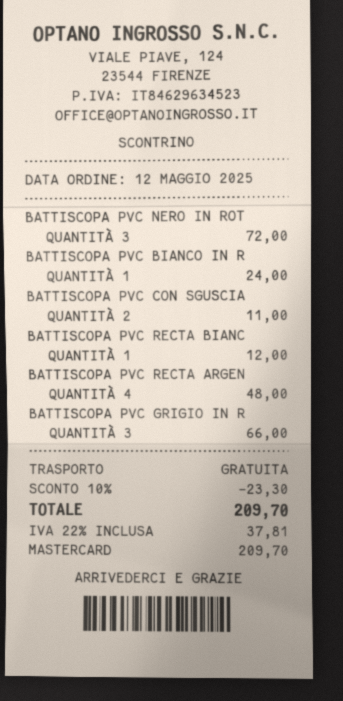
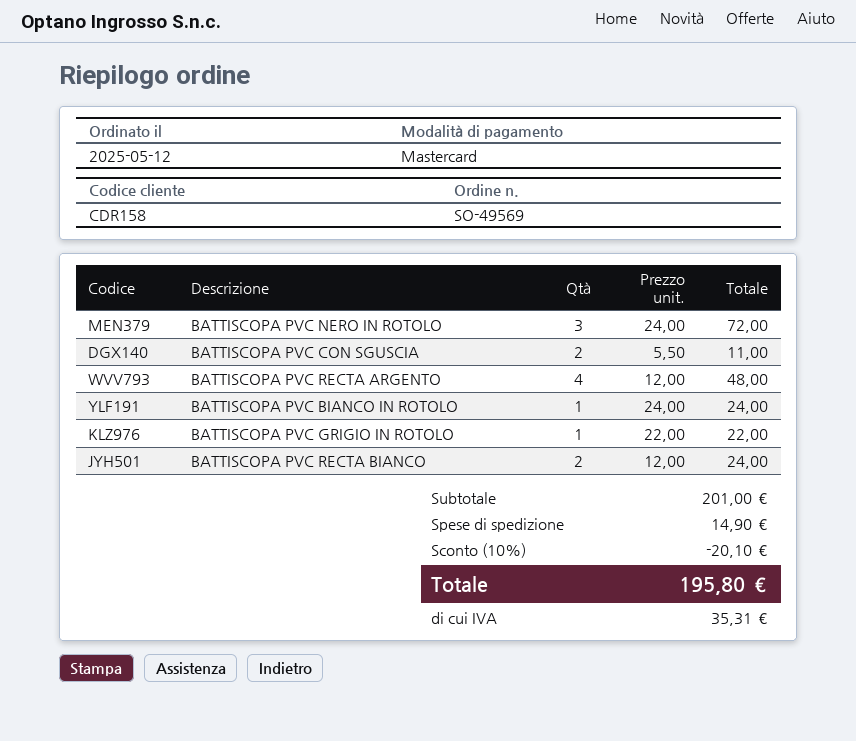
BATTISCOPA PVC RECTA BIANC: 1 for 12.00 -> 2 for 24.00
BATTISCOPA PVC GRIGIO IN R: 3 for 66.00 -> 1 for 22.00
discount: 10% = 23.30 -> 10% = 20.10
shipping: 0.00 -> 14.90
tax: 37.81 -> 35.31
total: 209.70 -> 195.80

